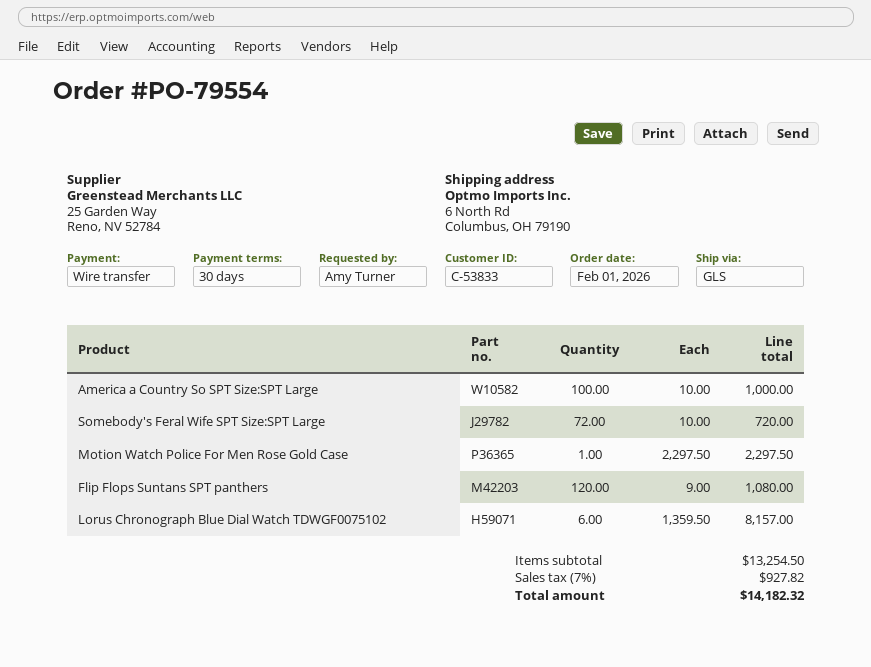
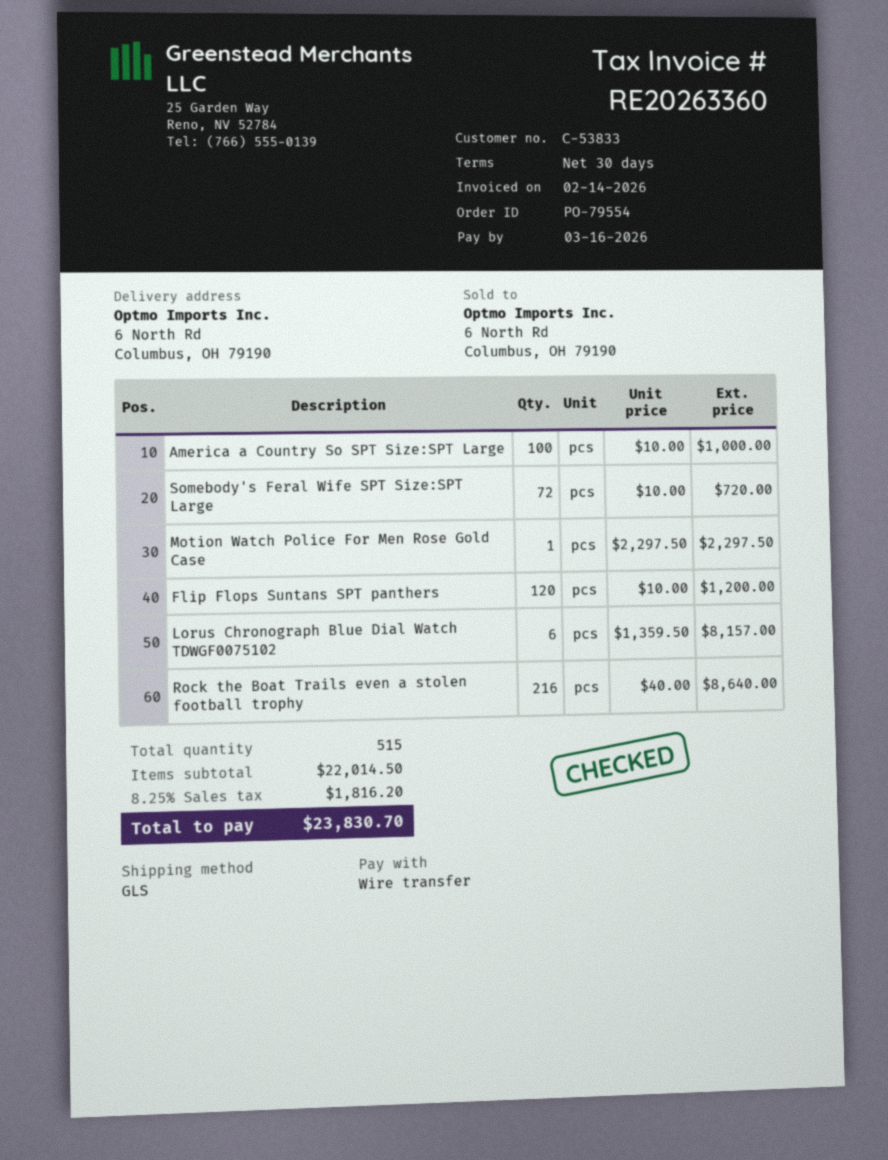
Flip Flops Suntans SPT panthers: 120 x 9.00 = 1080.00 -> 120 x 10.00 = 1200.00
Rock the Boat Trails even a stolen football trophy: none -> 216 x 40.00 = 8640.00
subtotal: 13254.50 -> 22014.50
tax: 7% = 927.82 -> 8.25% = 1816.20
total: 14182.32 -> 23830.70

